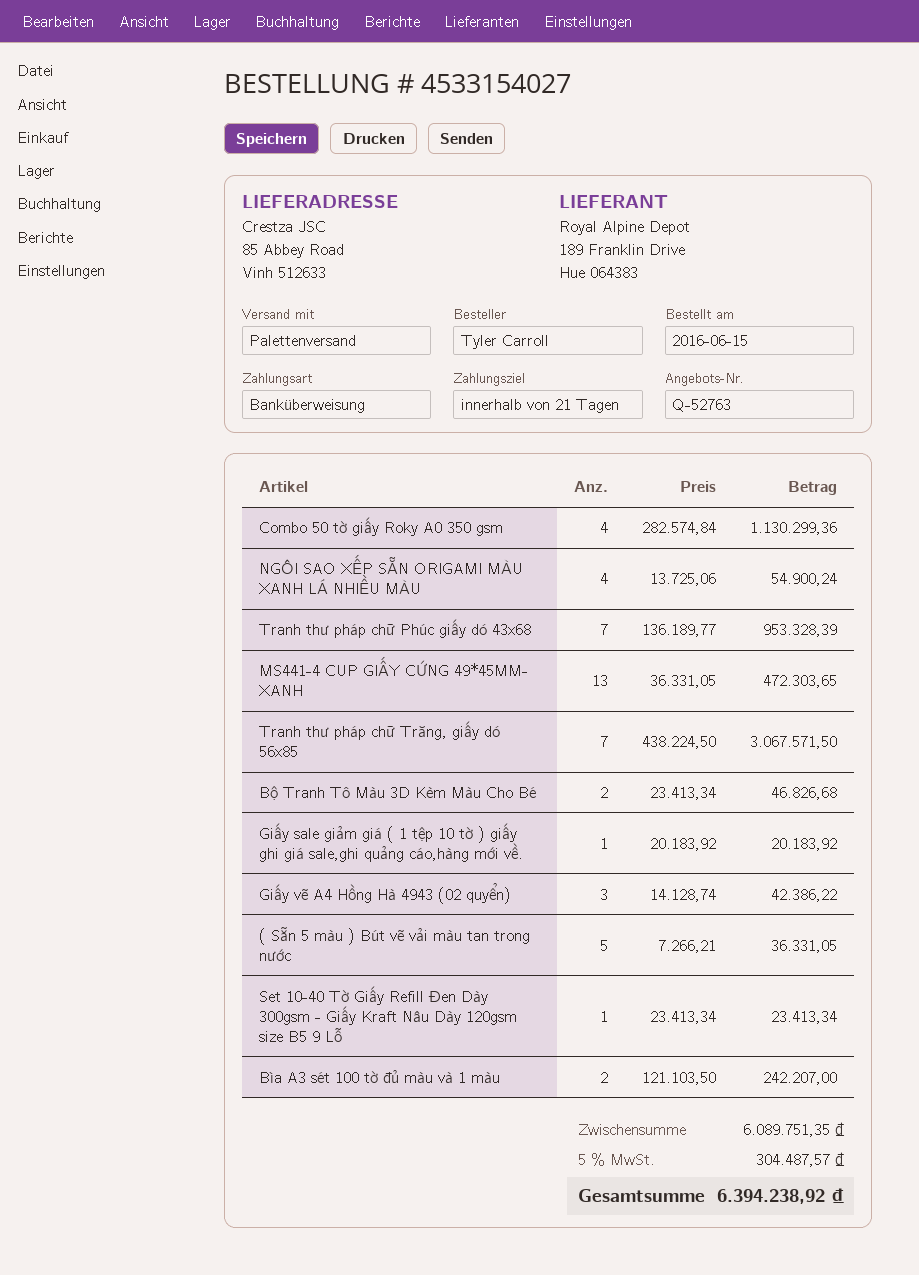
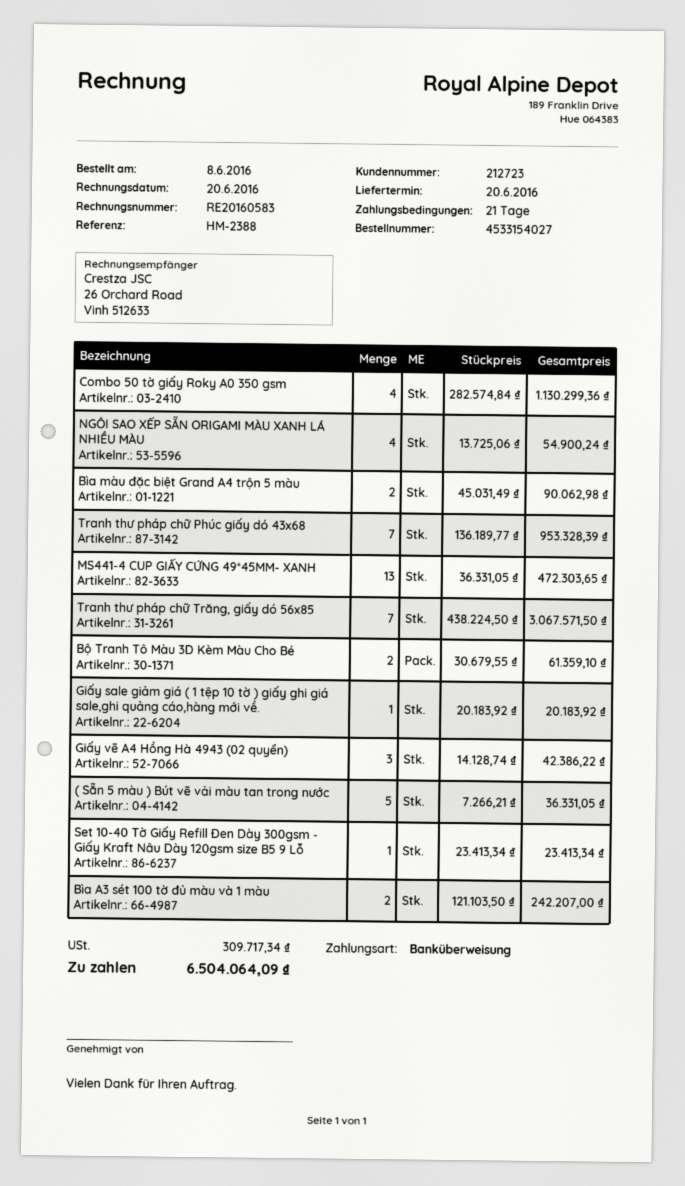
order date: 2016-06-15 -> 2016-06-08
Bộ Tranh Tô Màu 3D Kèm Màu Cho Bé: 2 x 23413.34 = 46826.68 -> 2 x 30679.55 = 61359.10
Bìa màu đặc biệt Grand A4 trộn 5 màu: none -> 2 x 45031.49 = 90062.98
tax: 304487.57 -> 309717.34
total: 6394238.92 -> 6504064.09

